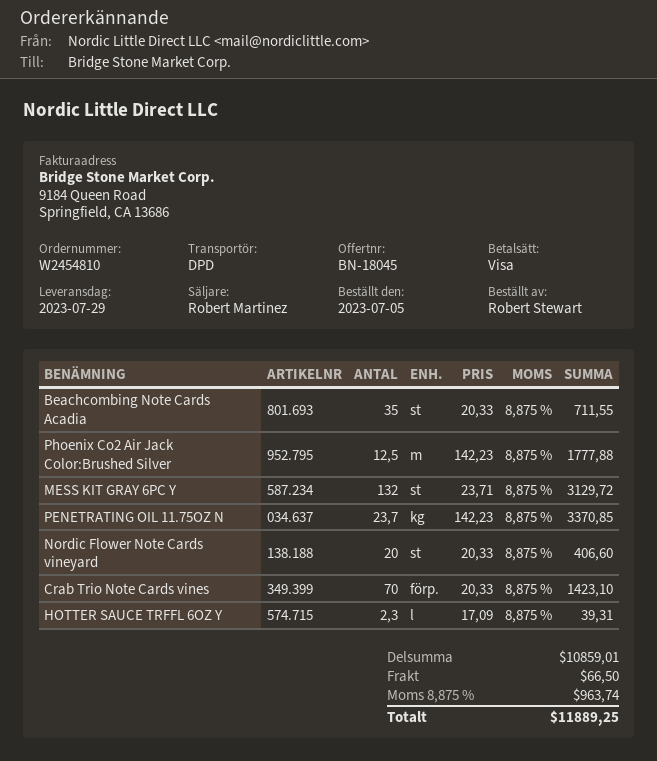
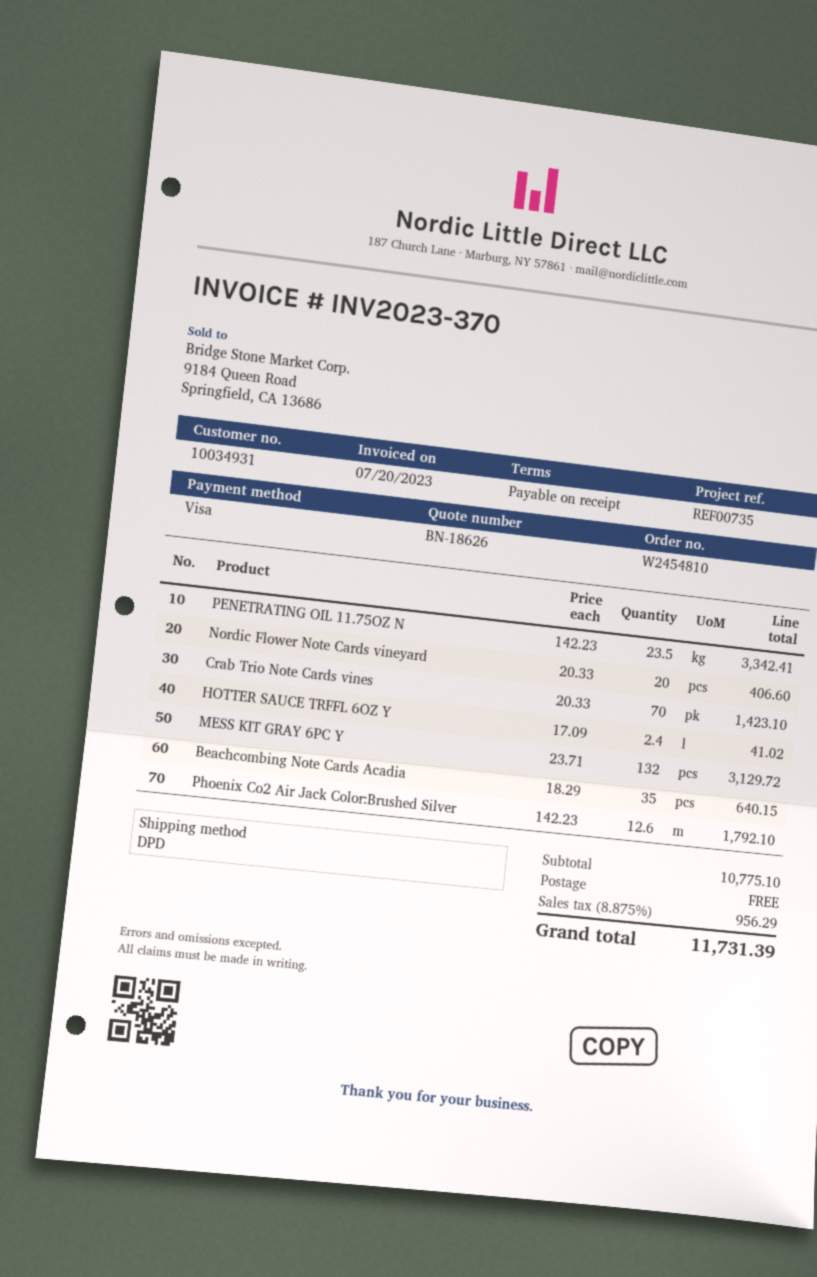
quote number: BN-18045 -> BN-18626
Beachcombing Note Cards Acadia: 35 x 20.33 = 711.55 -> 35 x 18.29 = 640.15
Phoenix Co2 Air Jack Color:Brushed Silver: 12.5 x 142.23 = 1777.88 -> 12.6 x 142.23 = 1792.10
PENETRATING OIL 11.75OZ N: 23.7 x 142.23 = 3370.85 -> 23.5 x 142.23 = 3342.41
HOTTER SAUCE TRFFL 6OZ Y: 2.3 x 17.09 = 39.31 -> 2.4 x 17.09 = 41.02
subtotal: 10859.01 -> 10775.10
shipping: 66.50 -> 0.00
tax: 8.875% = 963.74 -> 8.875% = 956.29
total: 11889.25 -> 11731.39

